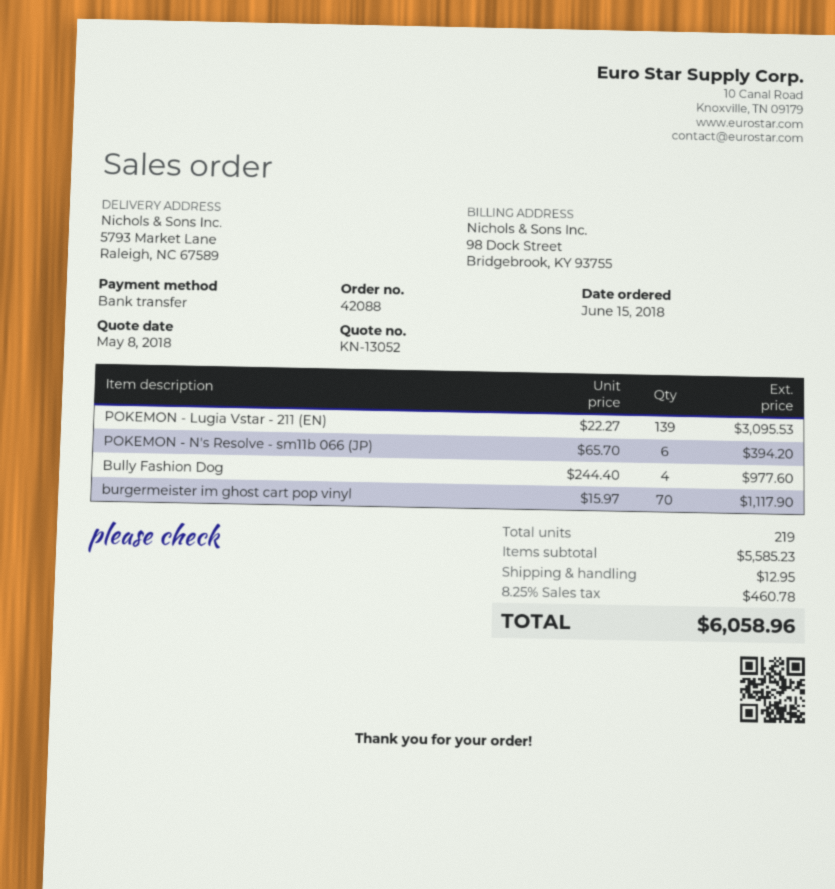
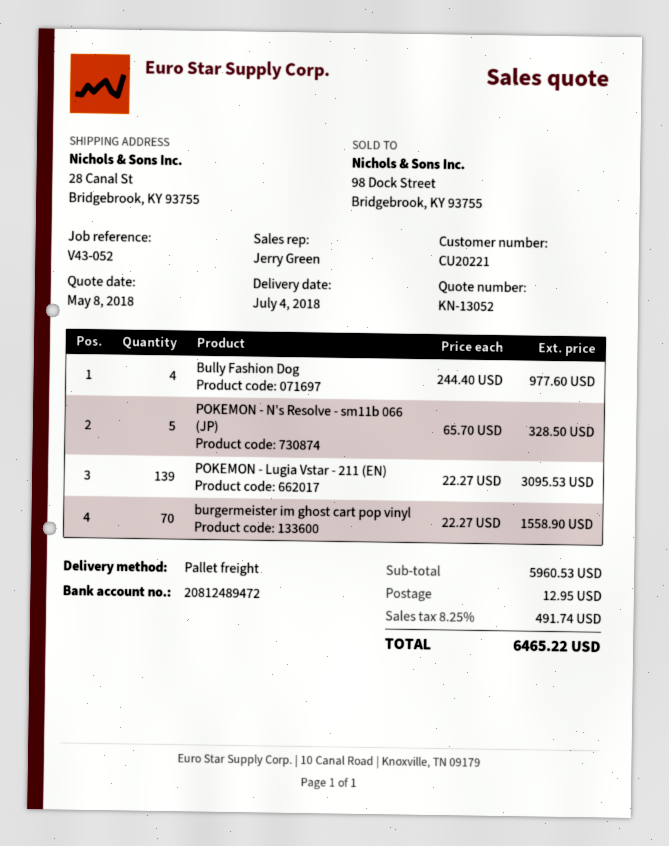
ship to: 5793 Market Lane, Raleigh, NC 67589 -> 28 Canal St, Bridgebrook, KY 93755
POKEMON - N's Resolve - sm11b 066 (JP): 6 x 65.70 = 394.20 -> 5 x 65.70 = 328.50
burgermeister im ghost cart pop vinyl: 70 x 15.97 = 1117.90 -> 70 x 22.27 = 1558.90
subtotal: 5585.23 -> 5960.53
tax: 8.25% = 460.78 -> 8.25% = 491.74
total: 6058.96 -> 6465.22

